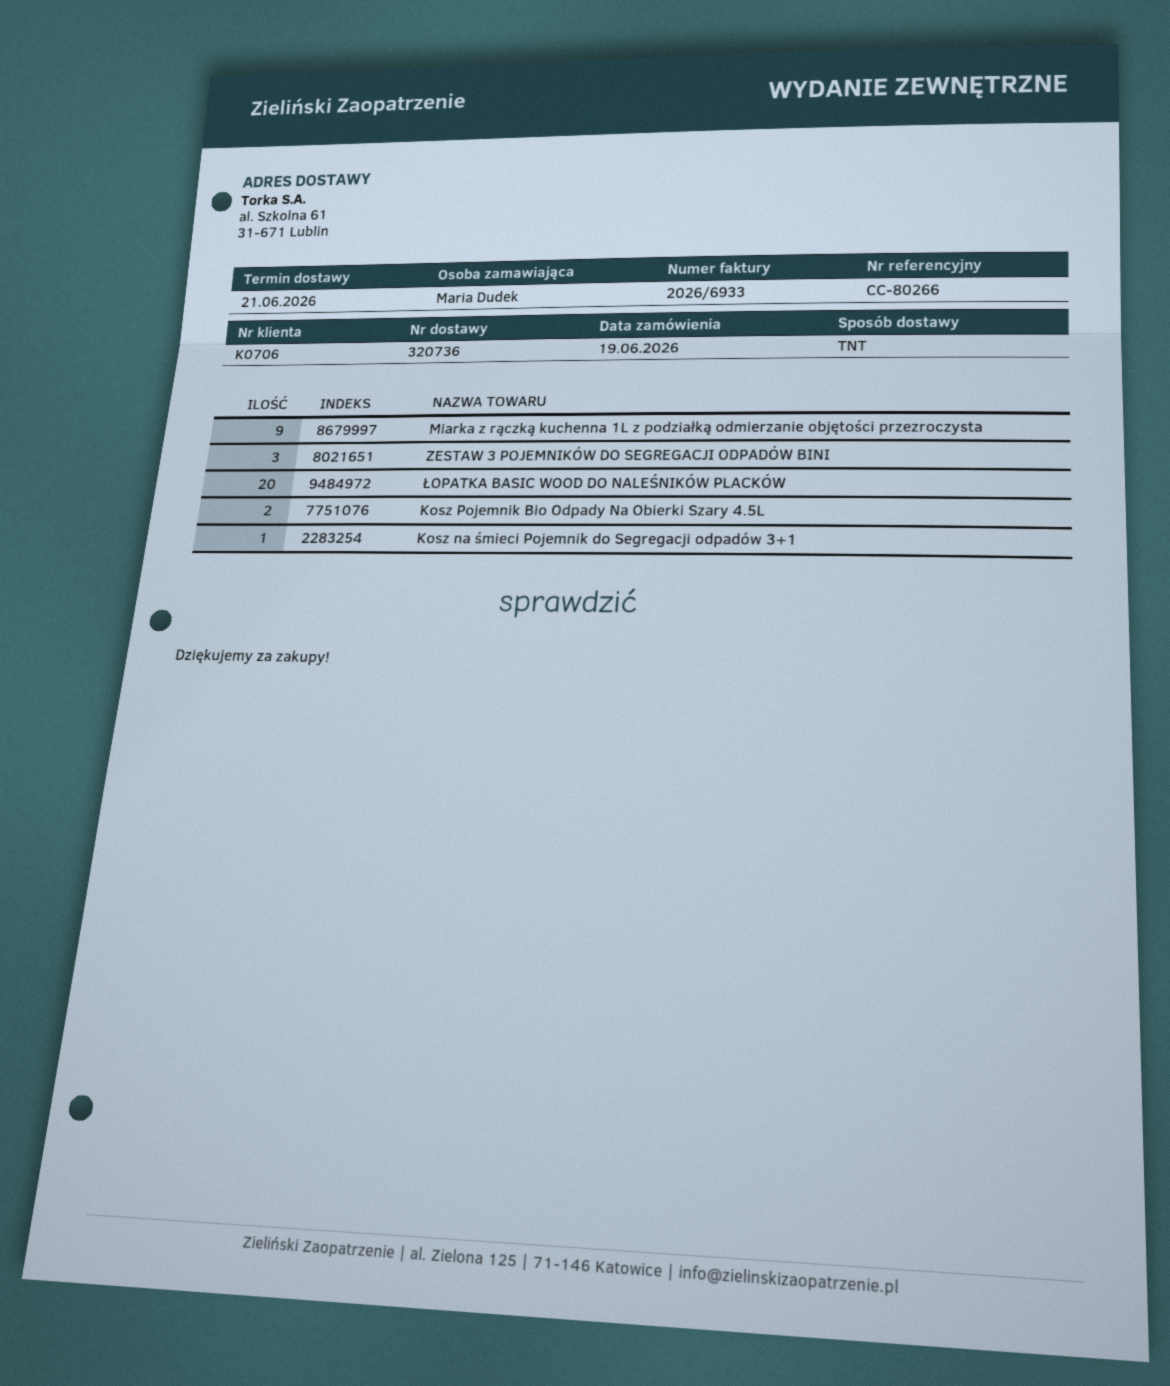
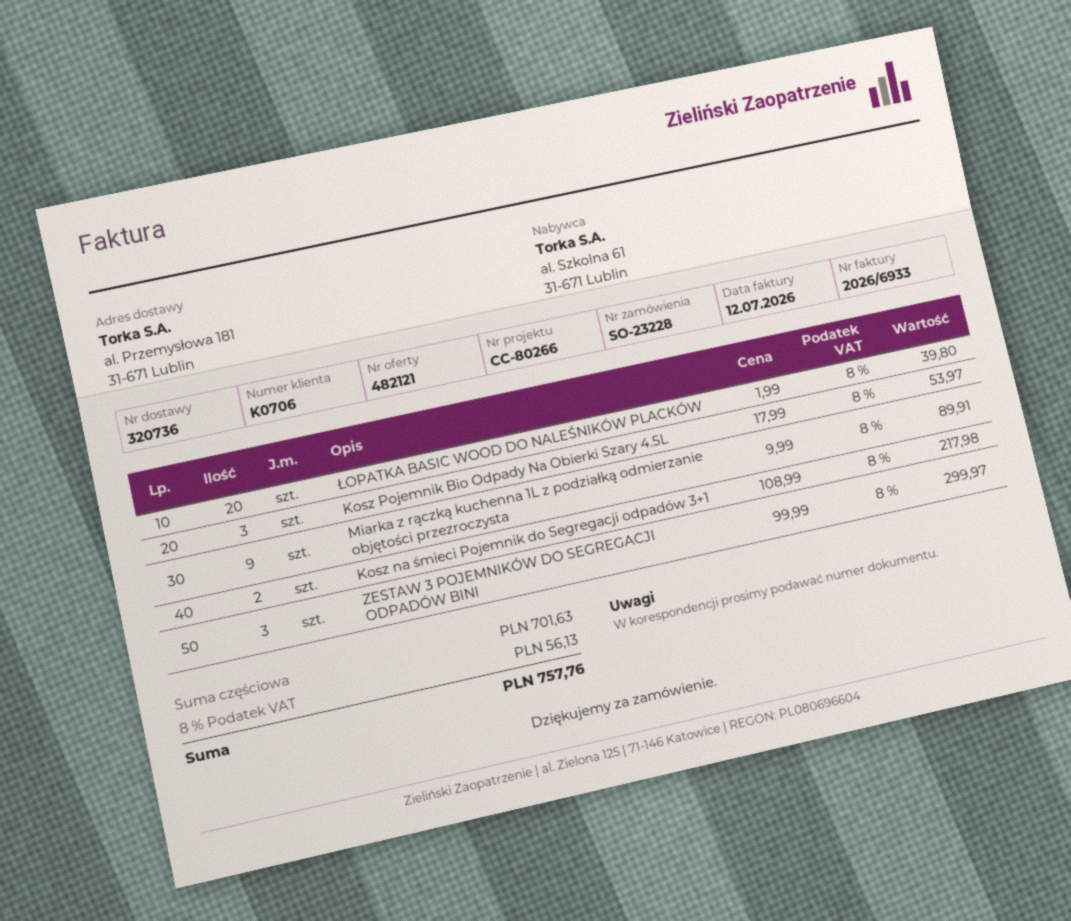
ship to: al. Szkolna 61, 31-671 Lublin -> al. Przemysłowa 181, 31-671 Lublin
Kosz Pojemnik Bio Odpady Na Obierki Szary 4.5L: 2 -> 3
Kosz na śmieci Pojemnik do Segregacji odpadów 3+1: 1 -> 2

